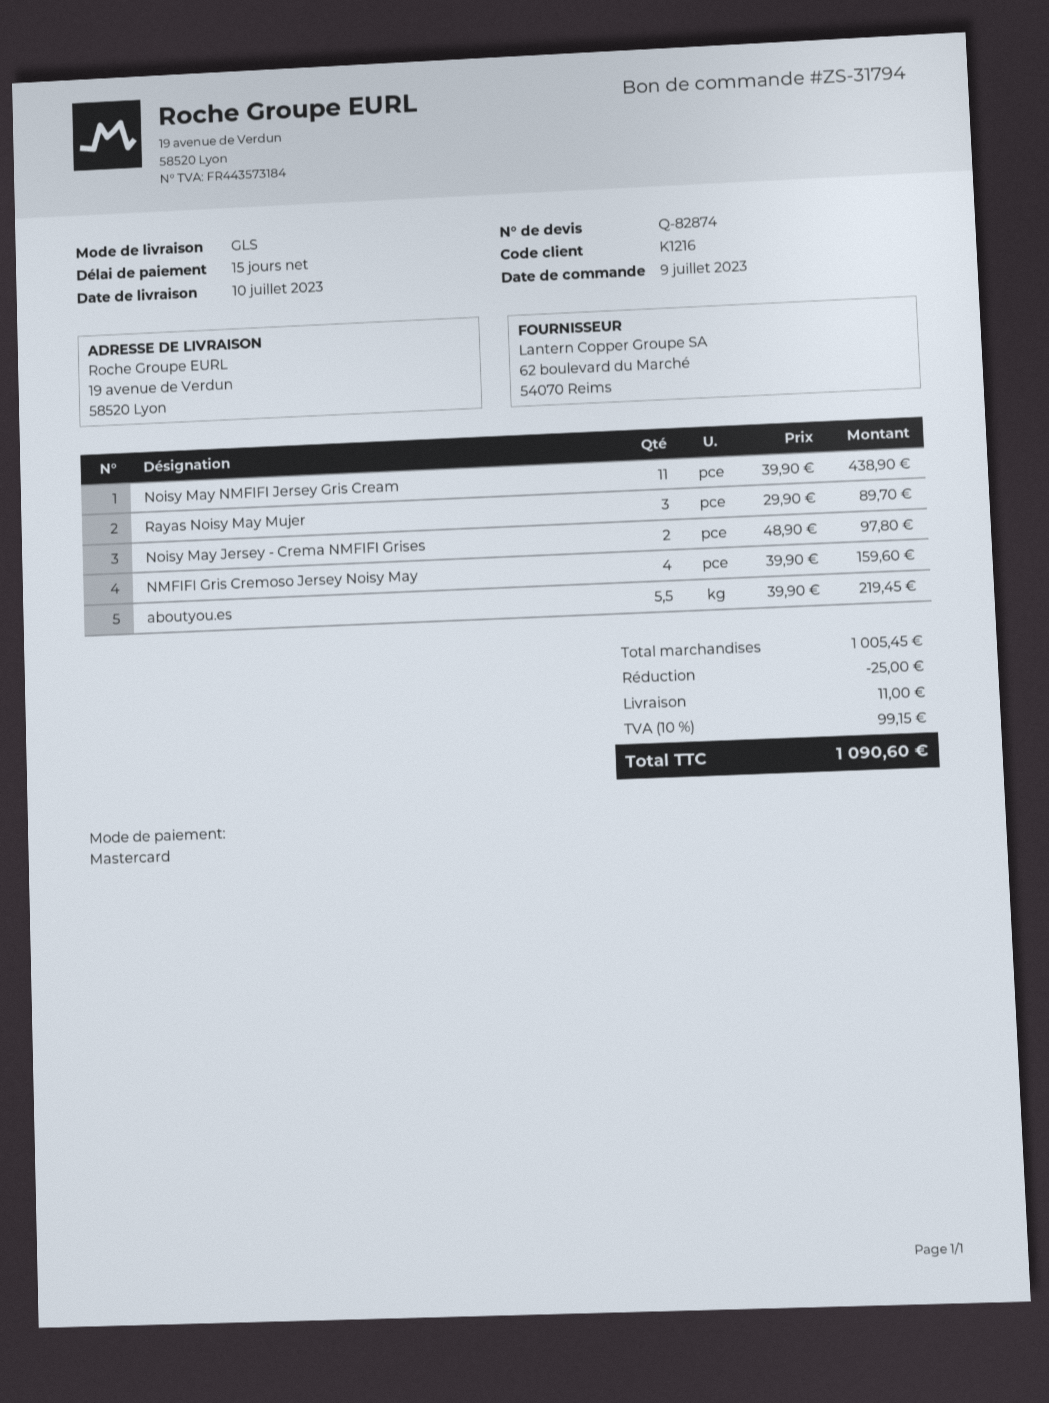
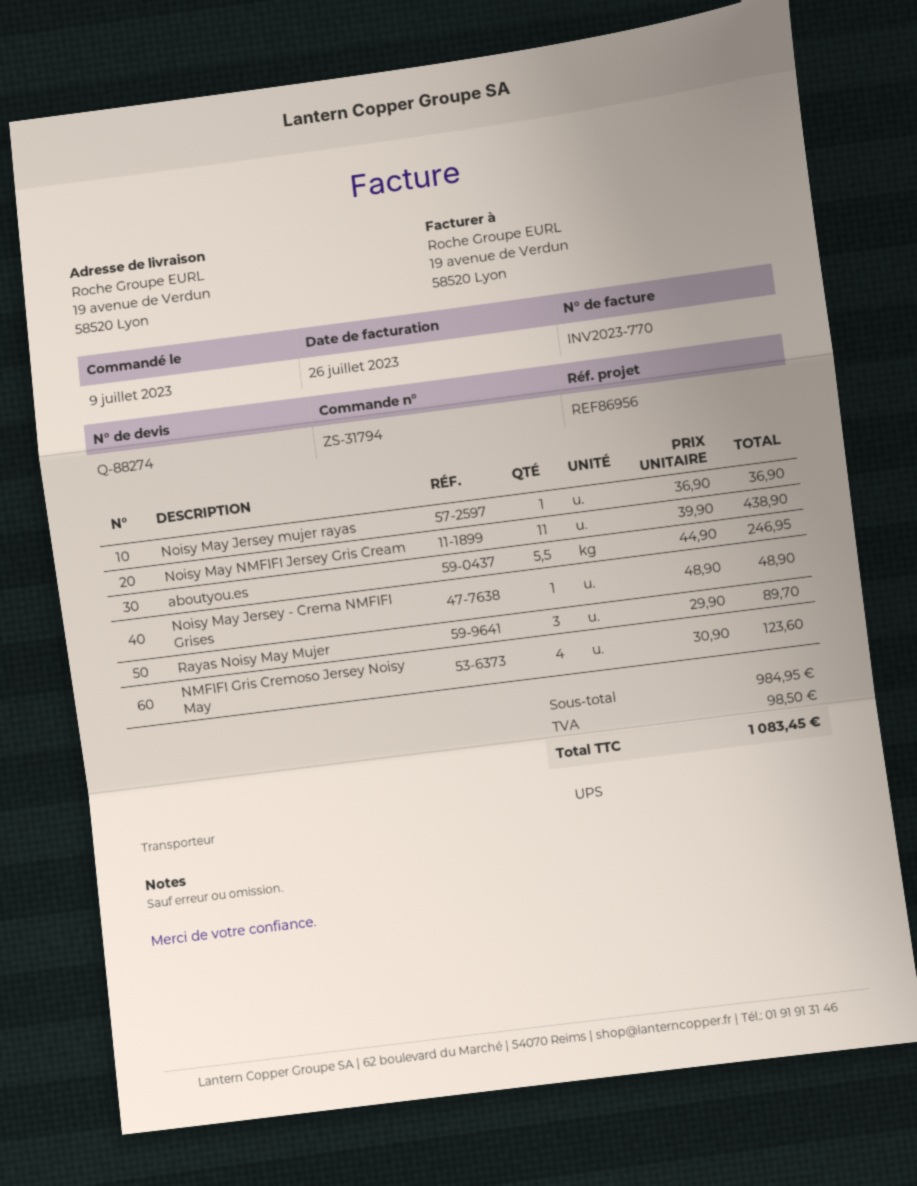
quote number: Q-82874 -> Q-88274
shipping method: GLS -> UPS
Noisy May Jersey - Crema NMFIFI Grises: 2 x 48.90 = 97.80 -> 1 x 48.90 = 48.90
NMFIFI Gris Cremoso Jersey Noisy May: 4 x 39.90 = 159.60 -> 4 x 30.90 = 123.60
aboutyou.es: 5.5 x 39.90 = 219.45 -> 5.5 x 44.90 = 246.95
Noisy May Jersey mujer rayas: none -> 1 x 36.90 = 36.90
subtotal: 1005.45 -> 984.95
discount: 25.00 -> none
shipping: 11.00 -> none
tax: 99.15 -> 98.50
total: 1090.60 -> 1083.45

